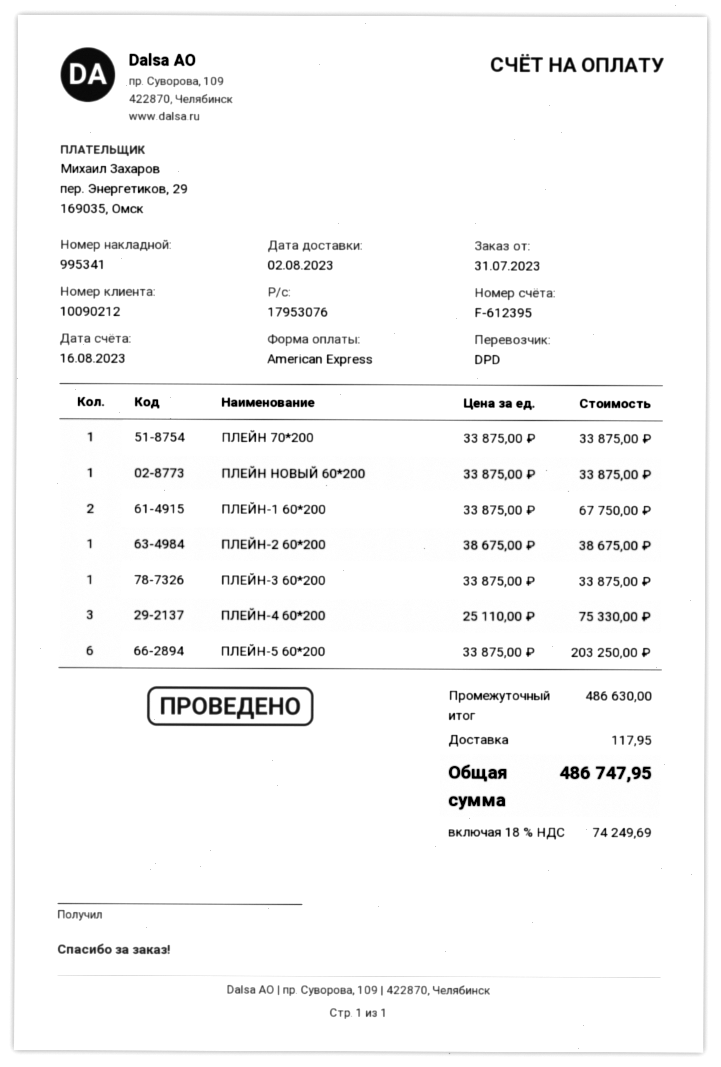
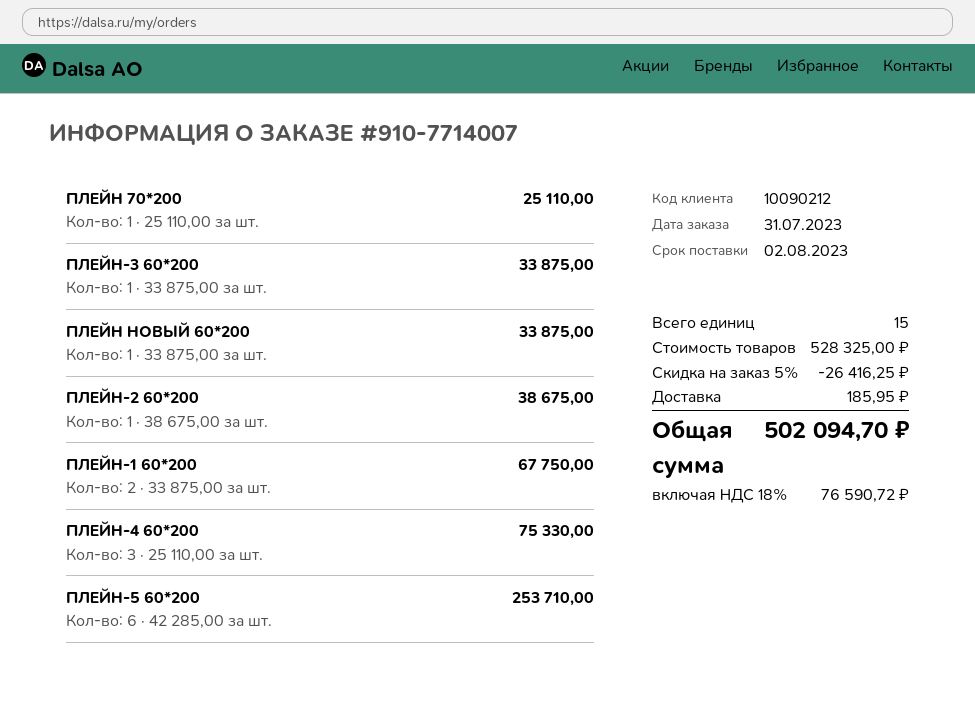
ПЛЕЙН 70*200: 1 x 33875.00 = 33875.00 -> 1 x 25110.00 = 25110.00
ПЛЕЙН-5 60*200: 6 x 33875.00 = 203250.00 -> 6 x 42285.00 = 253710.00
subtotal: 486630.00 -> 528325.00
discount: none -> 5% = 26416.25
shipping: 117.95 -> 185.95
tax: 18% = 74249.69 -> 18% = 76590.72
total: 486747.95 -> 502094.70

